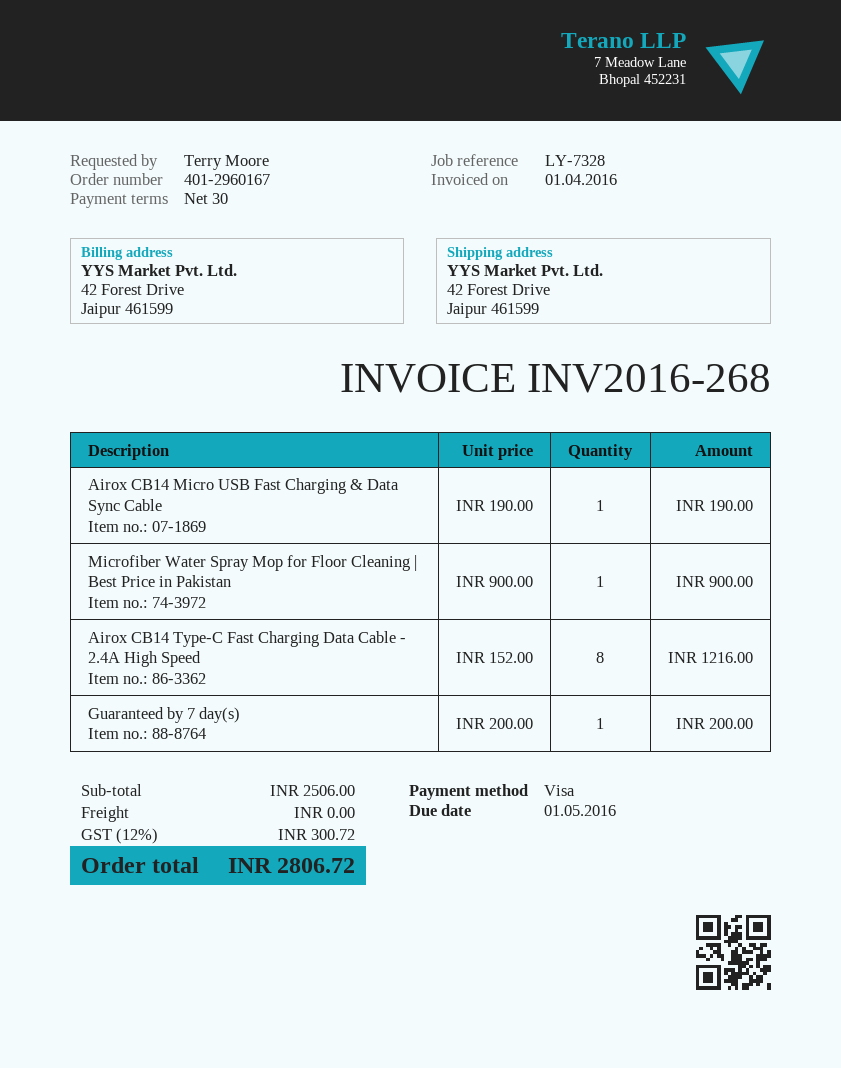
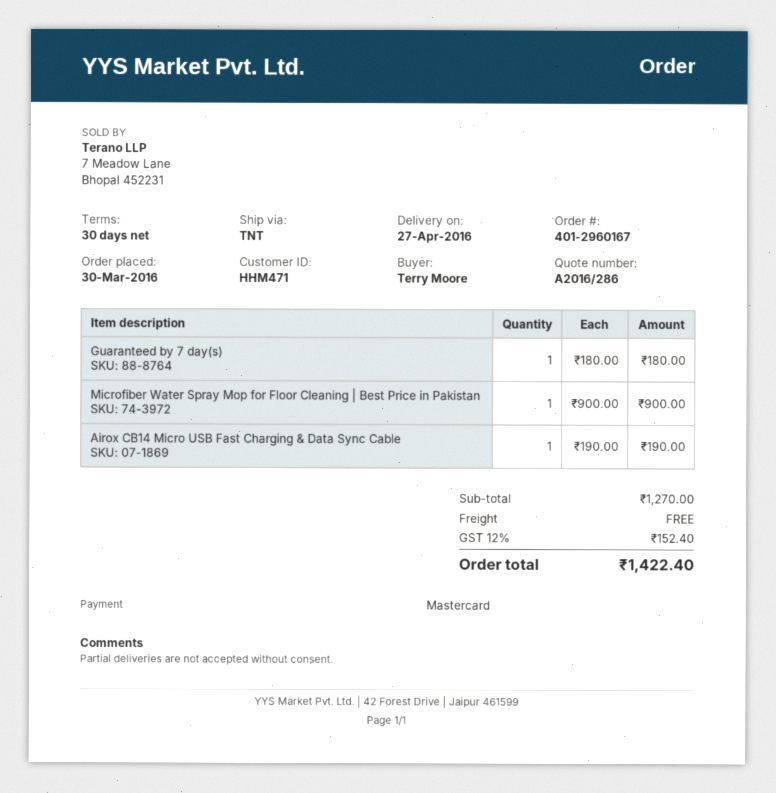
payment method: Visa -> Mastercard
Airox CB14 Type-C Fast Charging Data Cable - 2.4A High Speed: 8 x 152.00 = 1216.00 -> none
Guaranteed by 7 day(s): 1 x 200.00 = 200.00 -> 1 x 180.00 = 180.00
subtotal: 2506.00 -> 1270.00
tax: 12% = 300.72 -> 12% = 152.40
total: 2806.72 -> 1422.40

